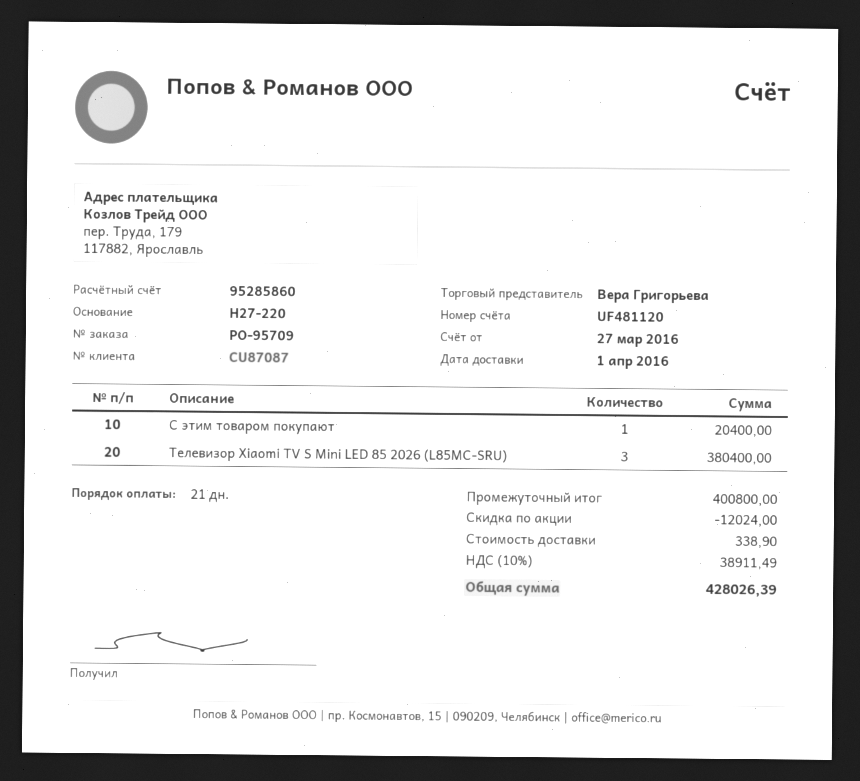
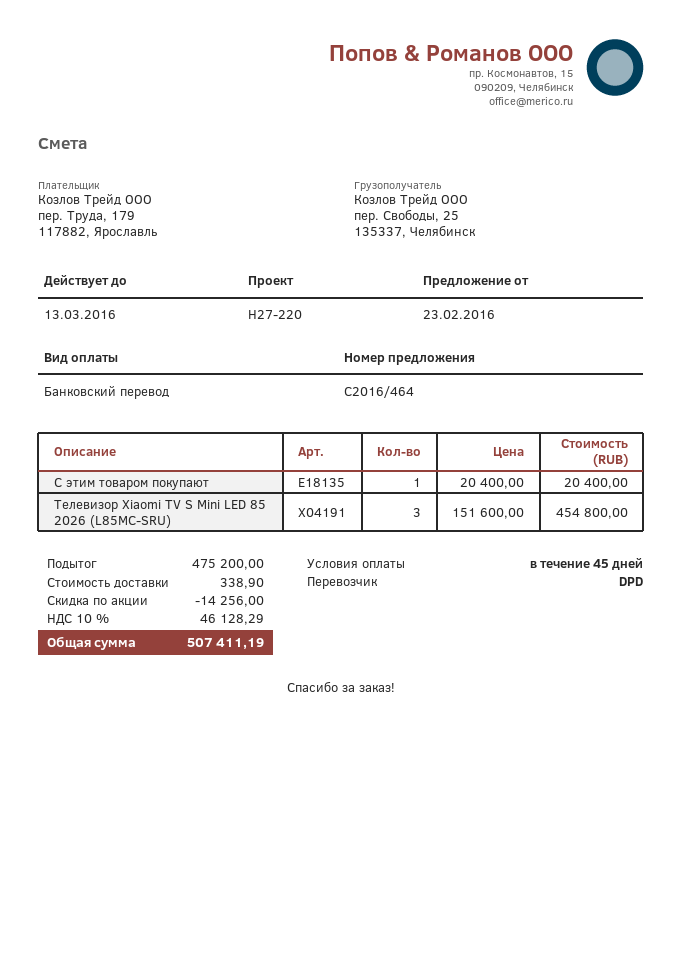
payment terms: 21 days -> 45 days
Телевизор Xiaomi TV S Mini LED 85 2026 (L85MC-SRU): 3 for 380400.00 -> 3 for 454800.00
subtotal: 400800.00 -> 475200.00
discount: 12024.00 -> 14256.00
tax: 10% = 38911.49 -> 10% = 46128.29
total: 428026.39 -> 507411.19

